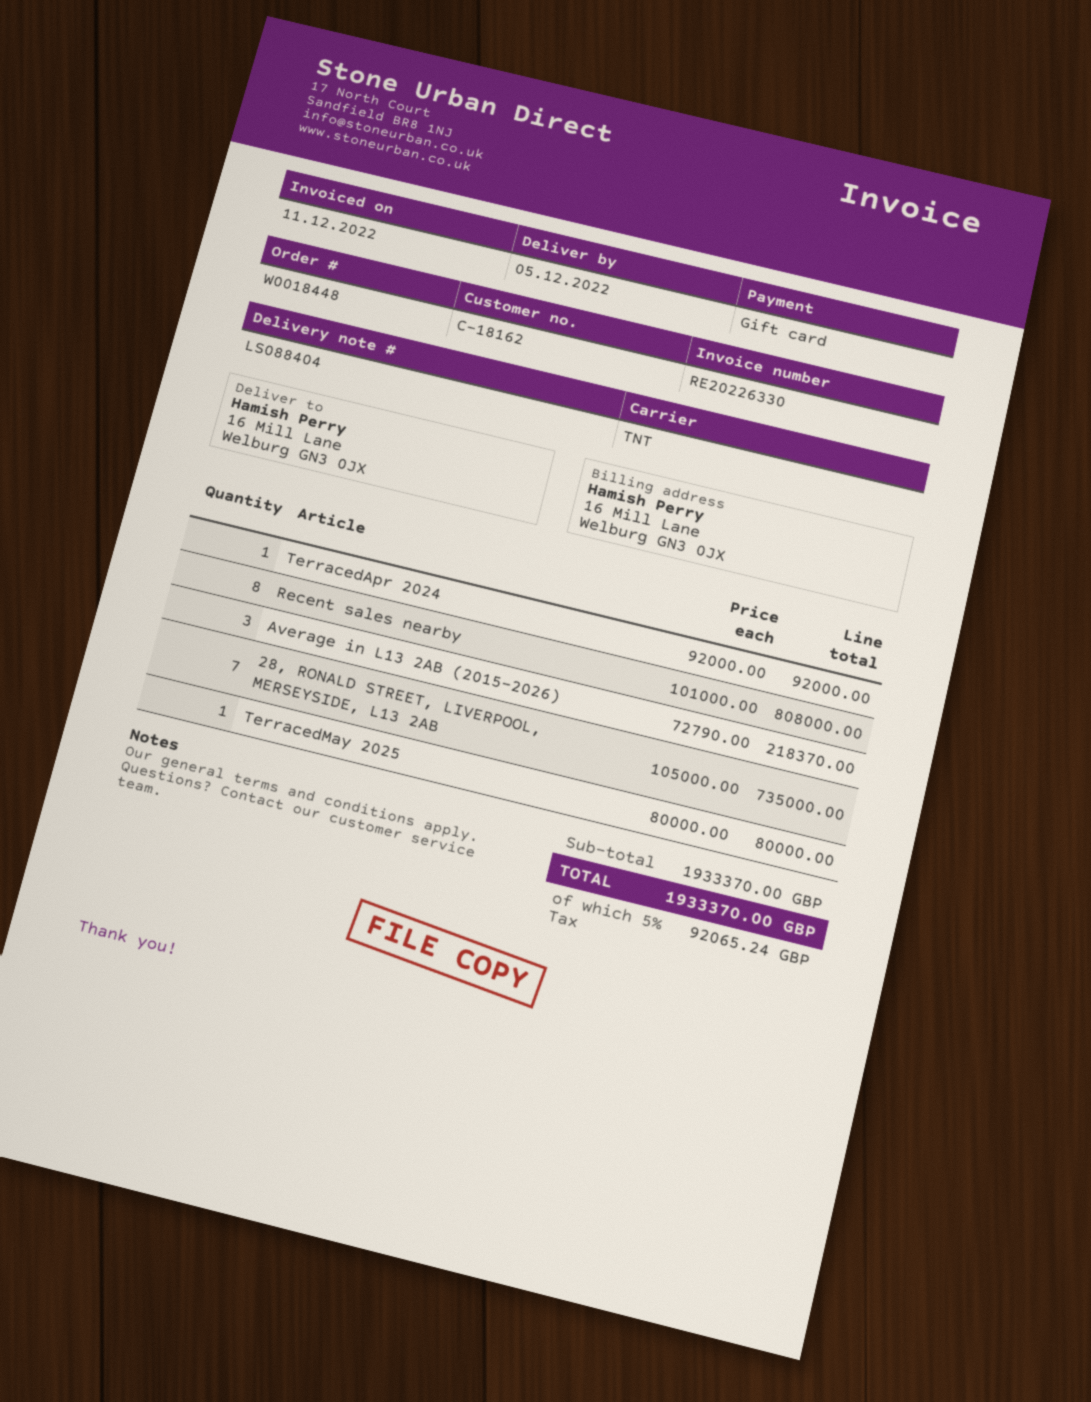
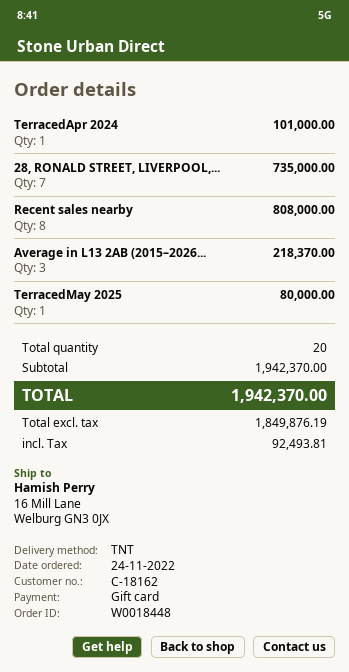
TerracedApr 2024: 1 for 92000.00 -> 1 for 101000.00
subtotal: 1933370.00 -> 1942370.00
tax: 92065.24 -> 92493.81
total: 1933370.00 -> 1942370.00

